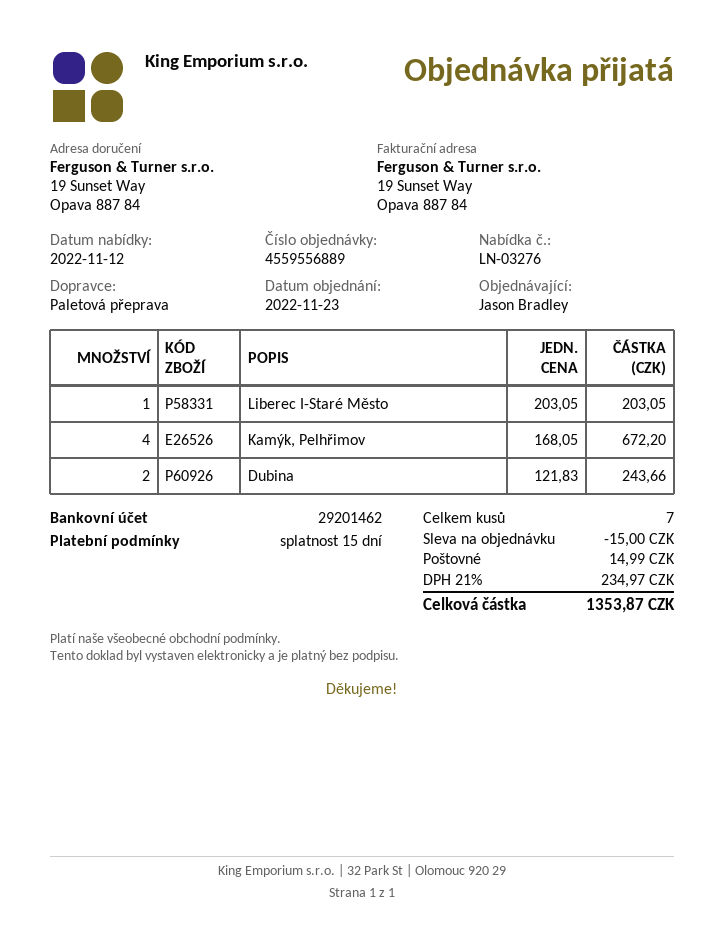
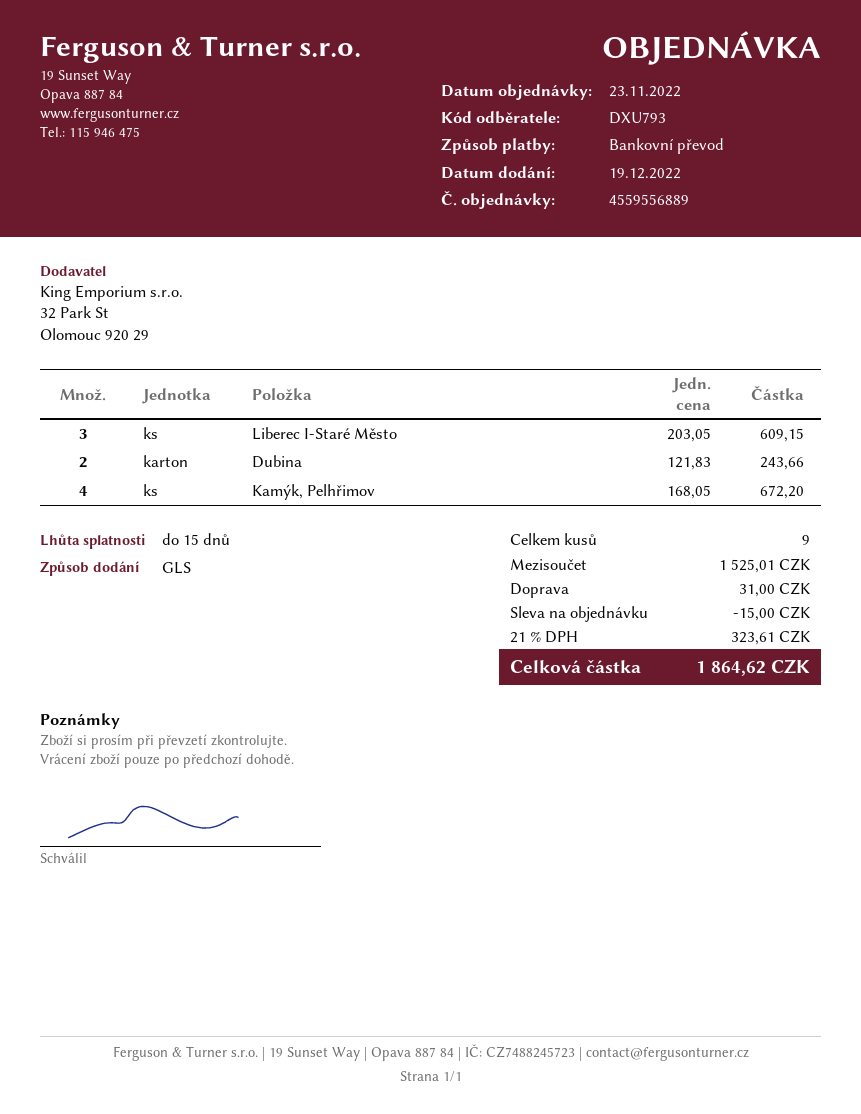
shipping method: pallet freight -> GLS
Liberec I-Staré Město: 1 x 203.05 = 203.05 -> 3 x 203.05 = 609.15
total quantity: 7 -> 9
shipping: 14.99 -> 31.00
tax: 21% = 234.97 -> 21% = 323.61
total: 1353.87 -> 1864.62

